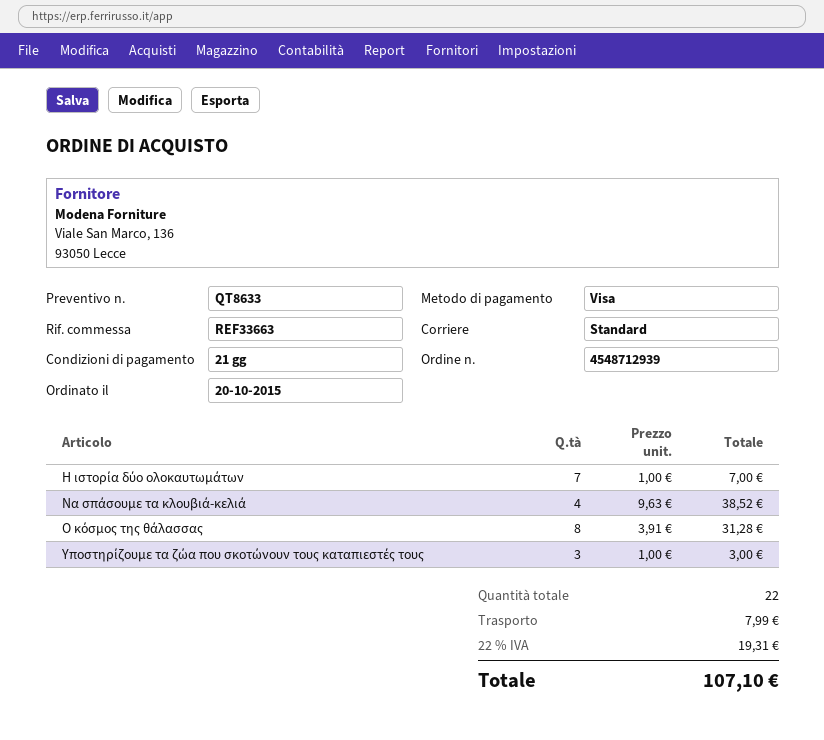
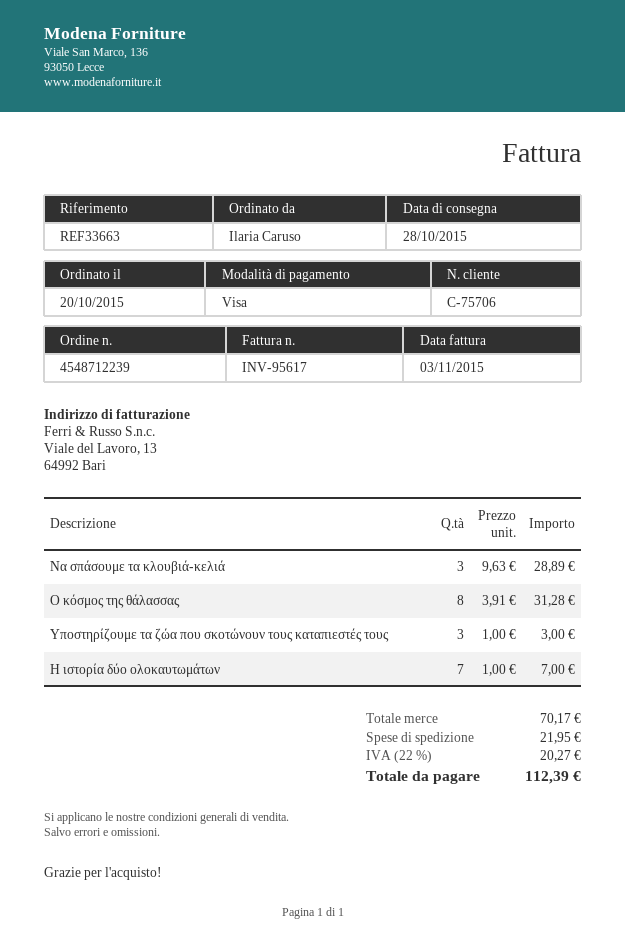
order number: 4548712939 -> 4548712239
Να σπάσουμε τα κλουβιά-κελιά: 4 x 9.63 = 38.52 -> 3 x 9.63 = 28.89
shipping: 7.99 -> 21.95
tax: 22% = 19.31 -> 22% = 20.27
total: 107.10 -> 112.39

